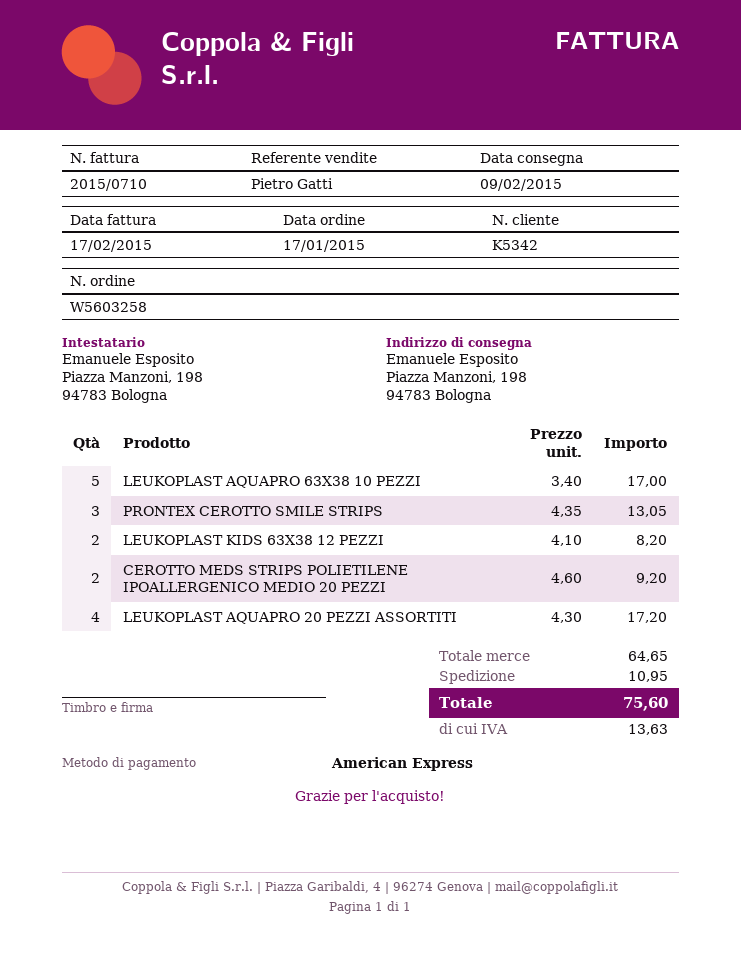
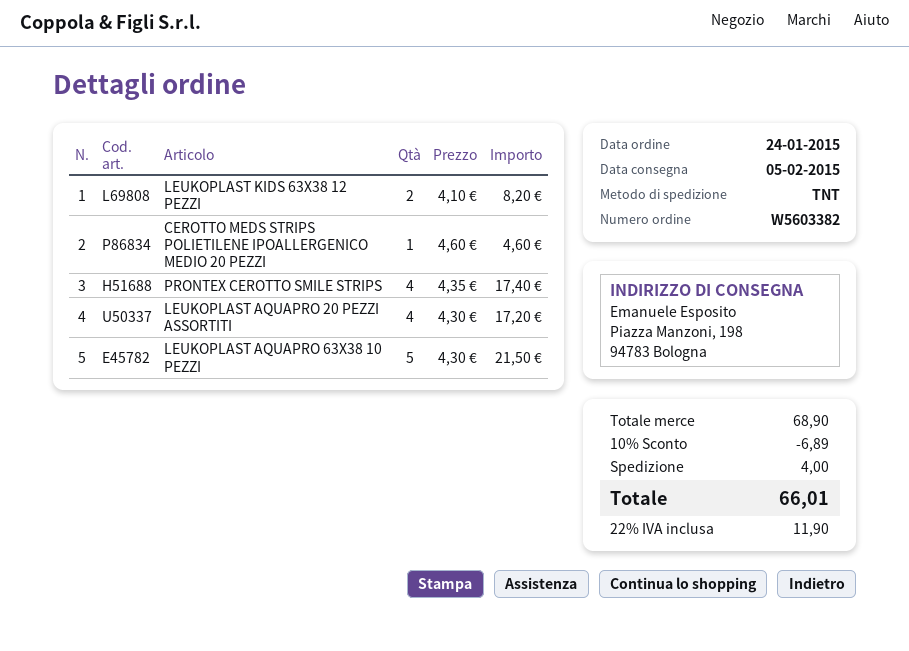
order number: W5603258 -> W5603382
order date: 2015-01-17 -> 2015-01-24
delivery date: 2015-02-09 -> 2015-02-05
LEUKOPLAST AQUAPRO 63X38 10 PEZZI: 5 x 3.40 = 17.00 -> 5 x 4.30 = 21.50
PRONTEX CEROTTO SMILE STRIPS: 3 x 4.35 = 13.05 -> 4 x 4.35 = 17.40
CEROTTO MEDS STRIPS POLIETILENE IPOALLERGENICO MEDIO 20 PEZZI: 2 x 4.60 = 9.20 -> 1 x 4.60 = 4.60
subtotal: 64.65 -> 68.90
discount: none -> 10% = 6.89
shipping: 10.95 -> 4.00
tax: 13.63 -> 11.90
total: 75.60 -> 66.01

